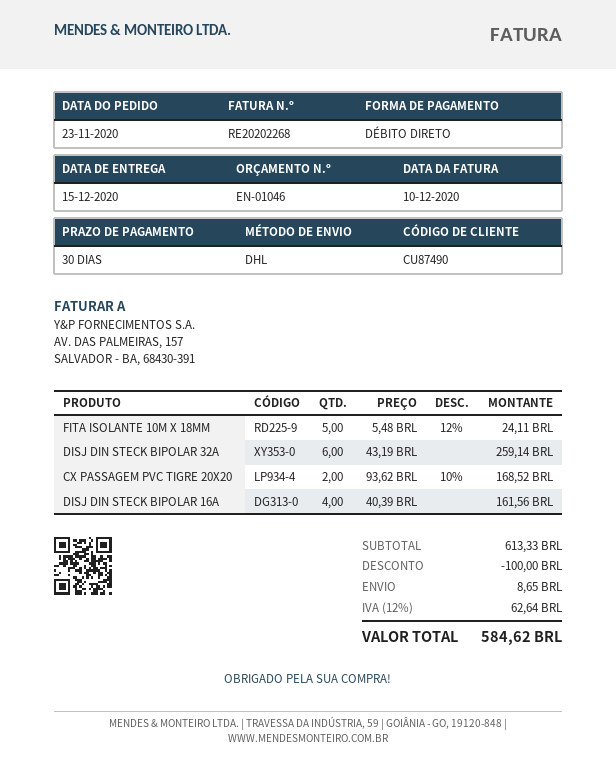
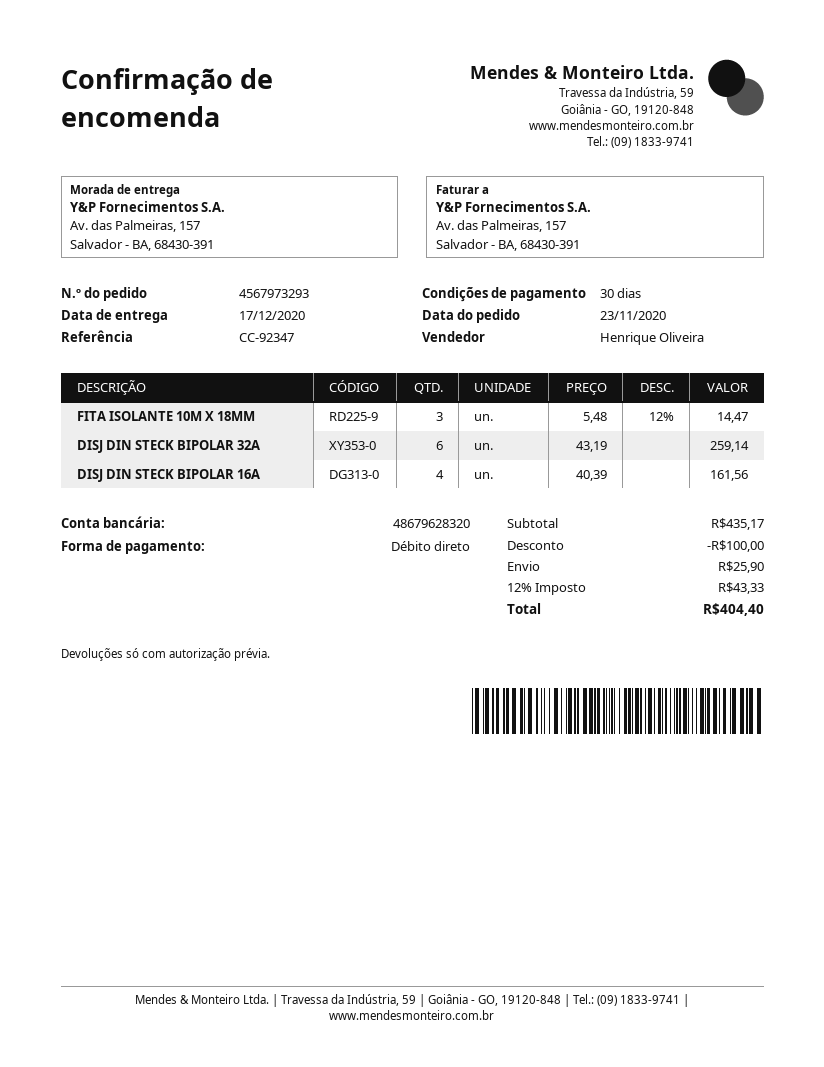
delivery date: 2020-12-15 -> 2020-12-17
FITA ISOLANTE 10M X 18MM: 5 x 5.48 - 12% = 24.11 -> 3 x 5.48 - 12% = 14.47
CX PASSAGEM PVC TIGRE 20X20: 2 x 93.62 - 10% = 168.52 -> none
subtotal: 613.33 -> 435.17
shipping: 8.65 -> 25.90
tax: 12% = 62.64 -> 12% = 43.33
total: 584.62 -> 404.40

